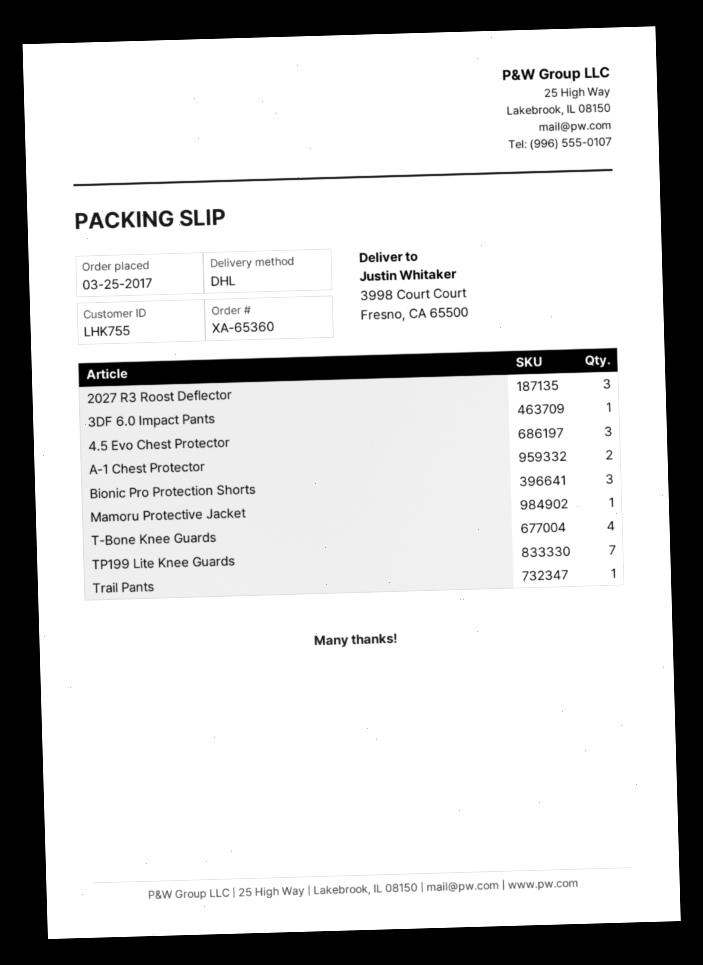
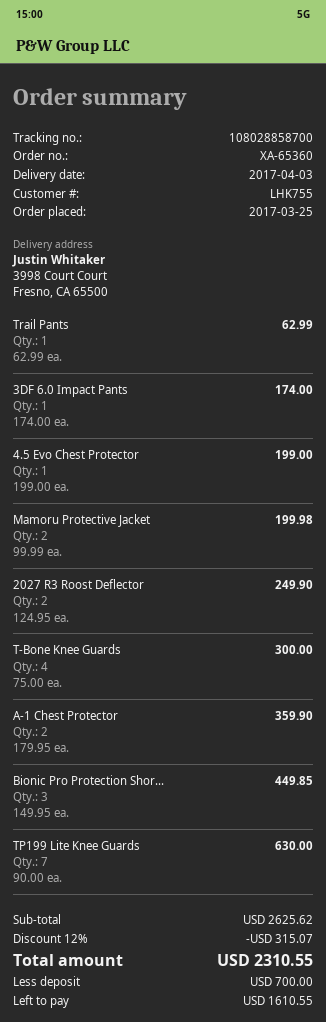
2027 R3 Roost Deflector: 3 -> 2
4.5 Evo Chest Protector: 3 -> 1
Mamoru Protective Jacket: 1 -> 2

